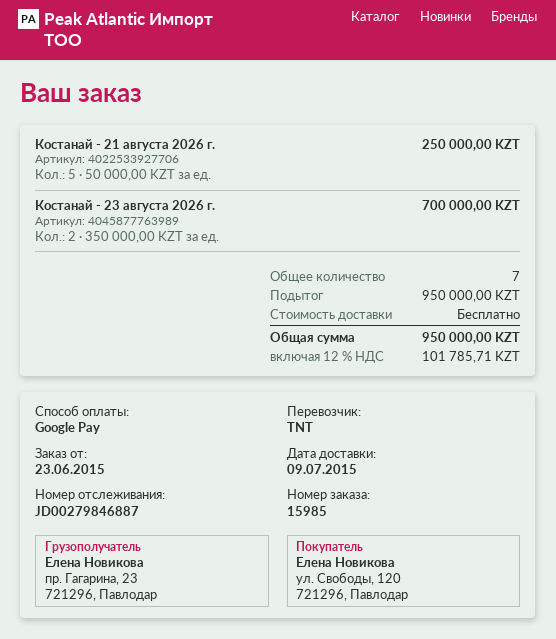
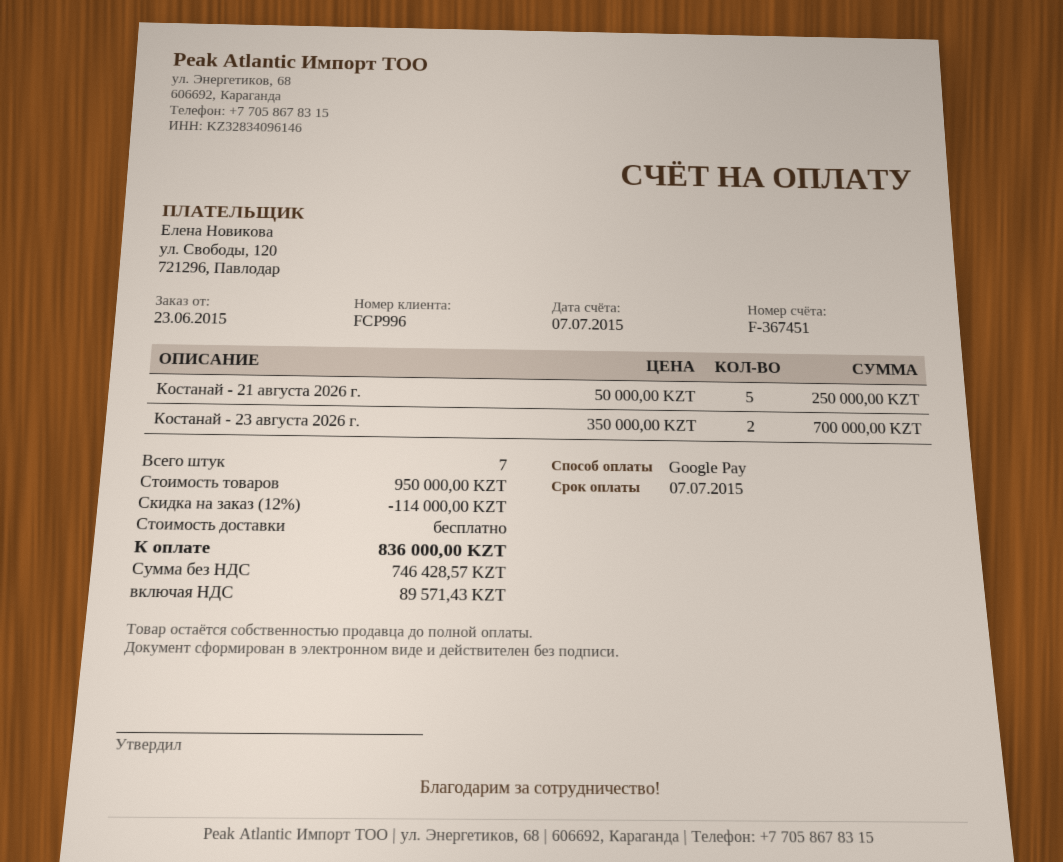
discount: none -> 12% = 114000.00
tax: 101785.71 -> 89571.43
total: 950000.00 -> 836000.00

